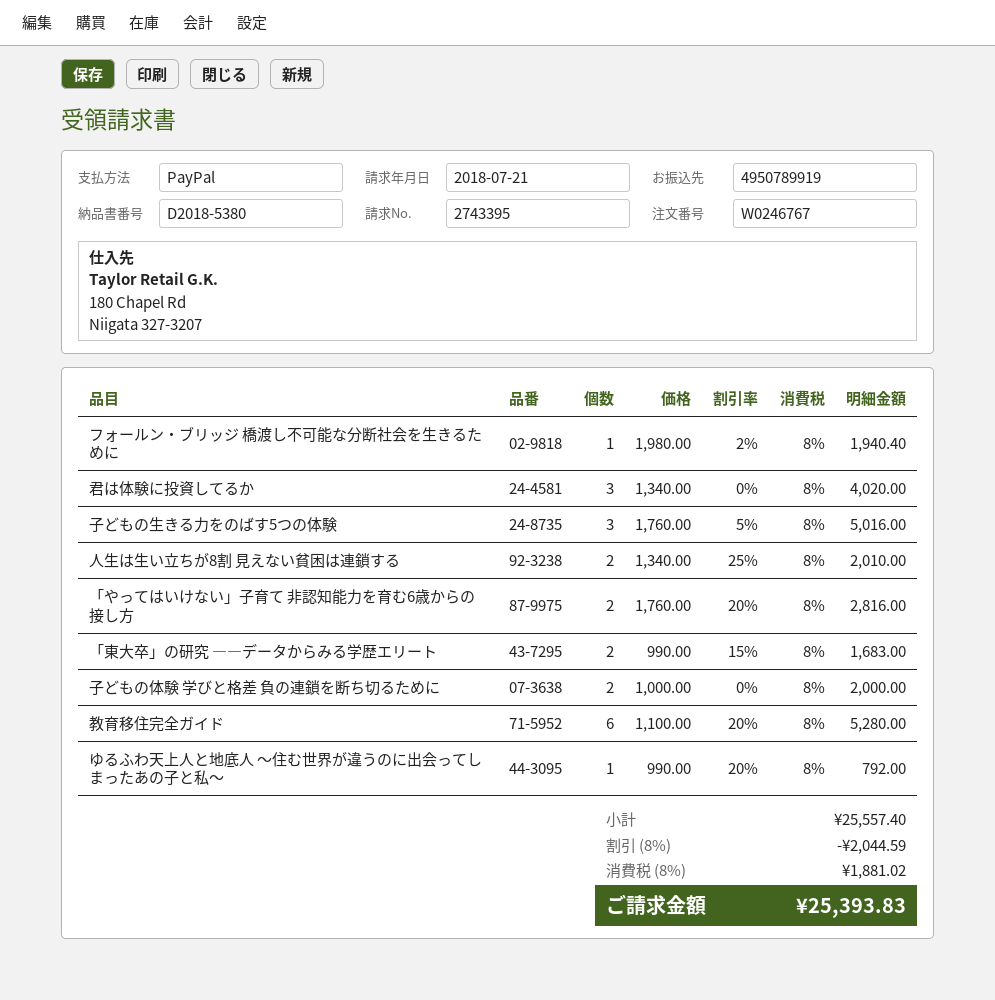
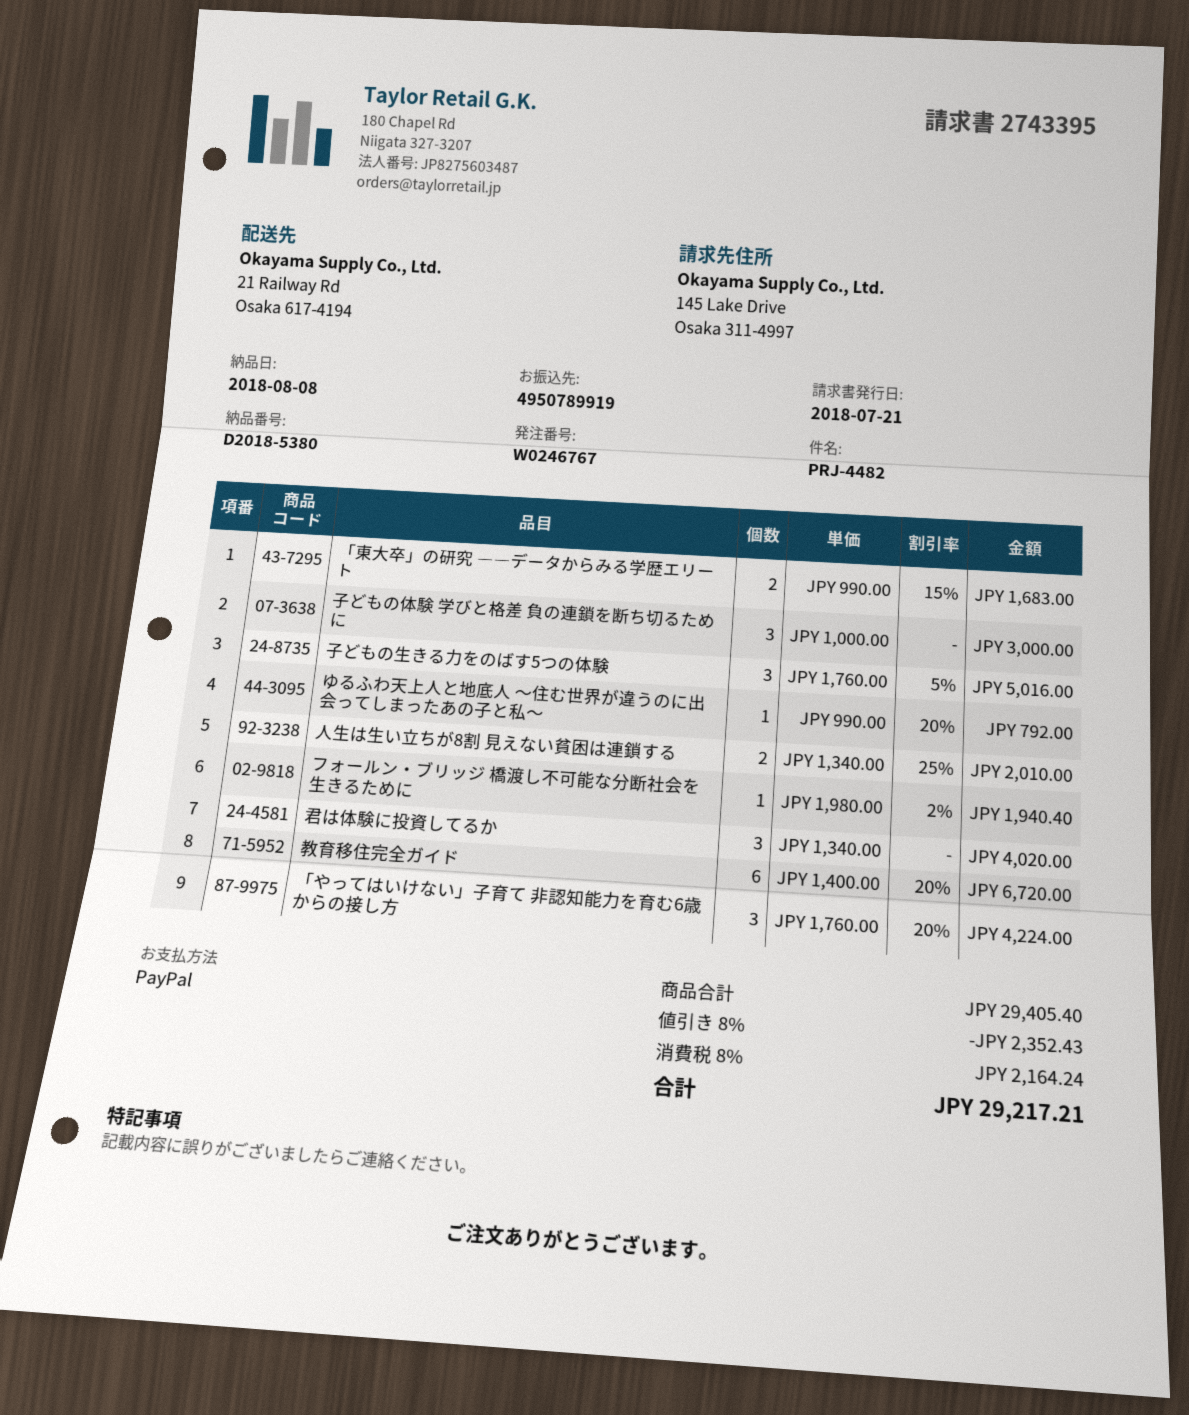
「やってはいけない」子育て 非認知能力を育む6歳からの接し方: 2 x 1760.00 - 20% = 2816.00 -> 3 x 1760.00 - 20% = 4224.00
子どもの体験 学びと格差 負の連鎖を断ち切るために: 2 x 1000.00 = 2000.00 -> 3 x 1000.00 = 3000.00
教育移住完全ガイド: 6 x 1100.00 - 20% = 5280.00 -> 6 x 1400.00 - 20% = 6720.00
subtotal: 25557.40 -> 29405.40
discount: 8% = 2044.59 -> 8% = 2352.43
tax: 8% = 1881.02 -> 8% = 2164.24
total: 25393.83 -> 29217.21

